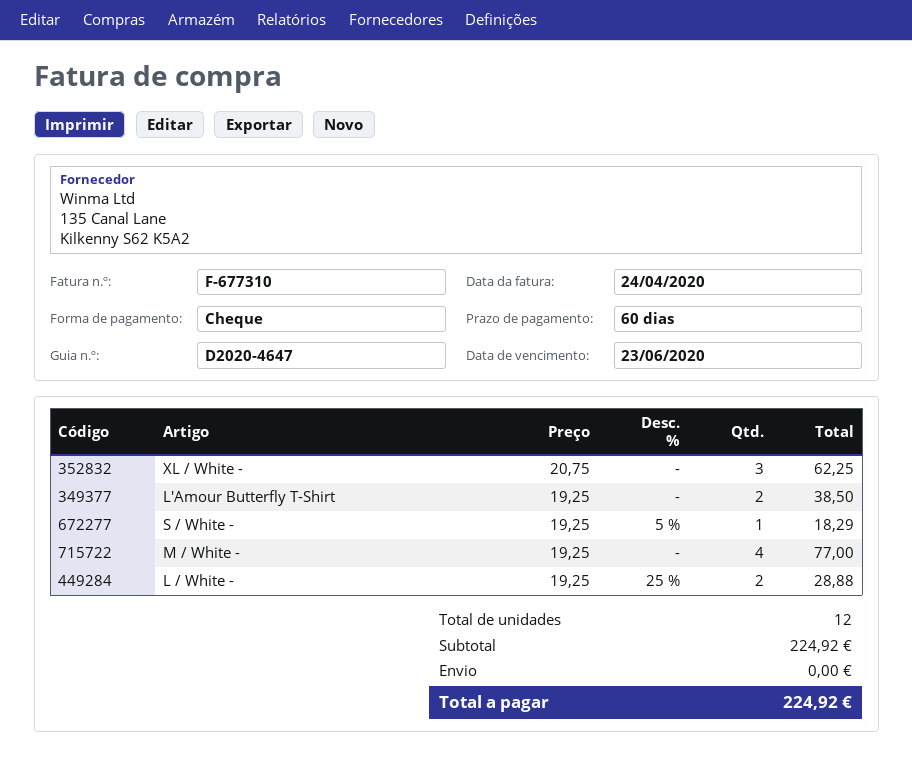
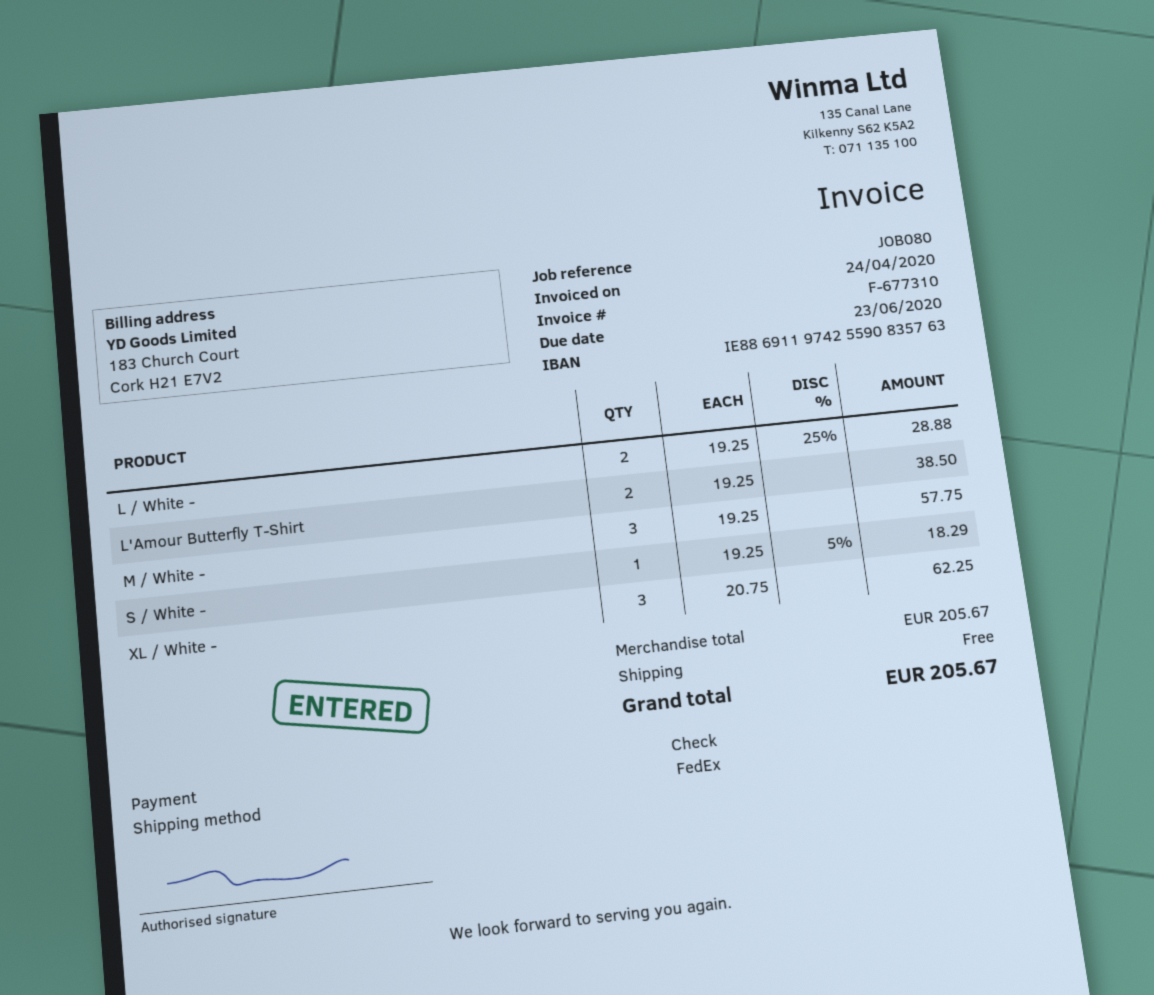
M / White -: 4 x 19.25 = 77.00 -> 3 x 19.25 = 57.75
subtotal: 224.92 -> 205.67
total: 224.92 -> 205.67

